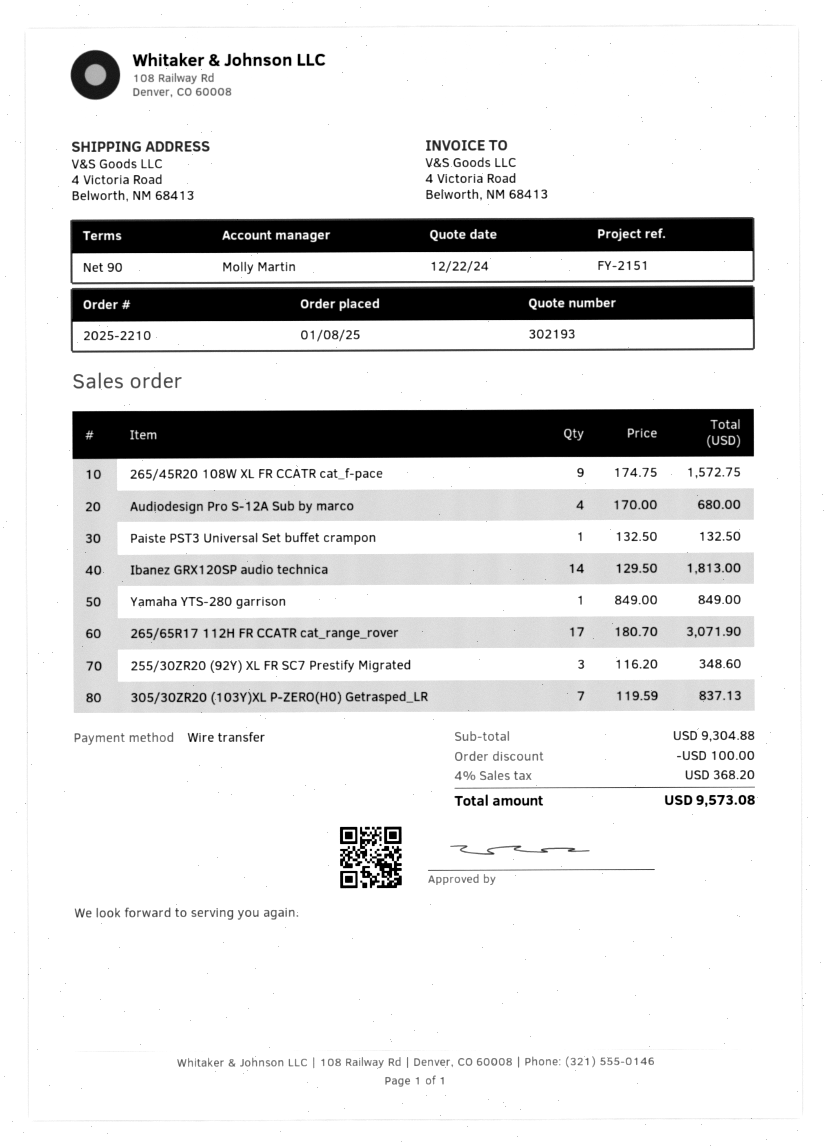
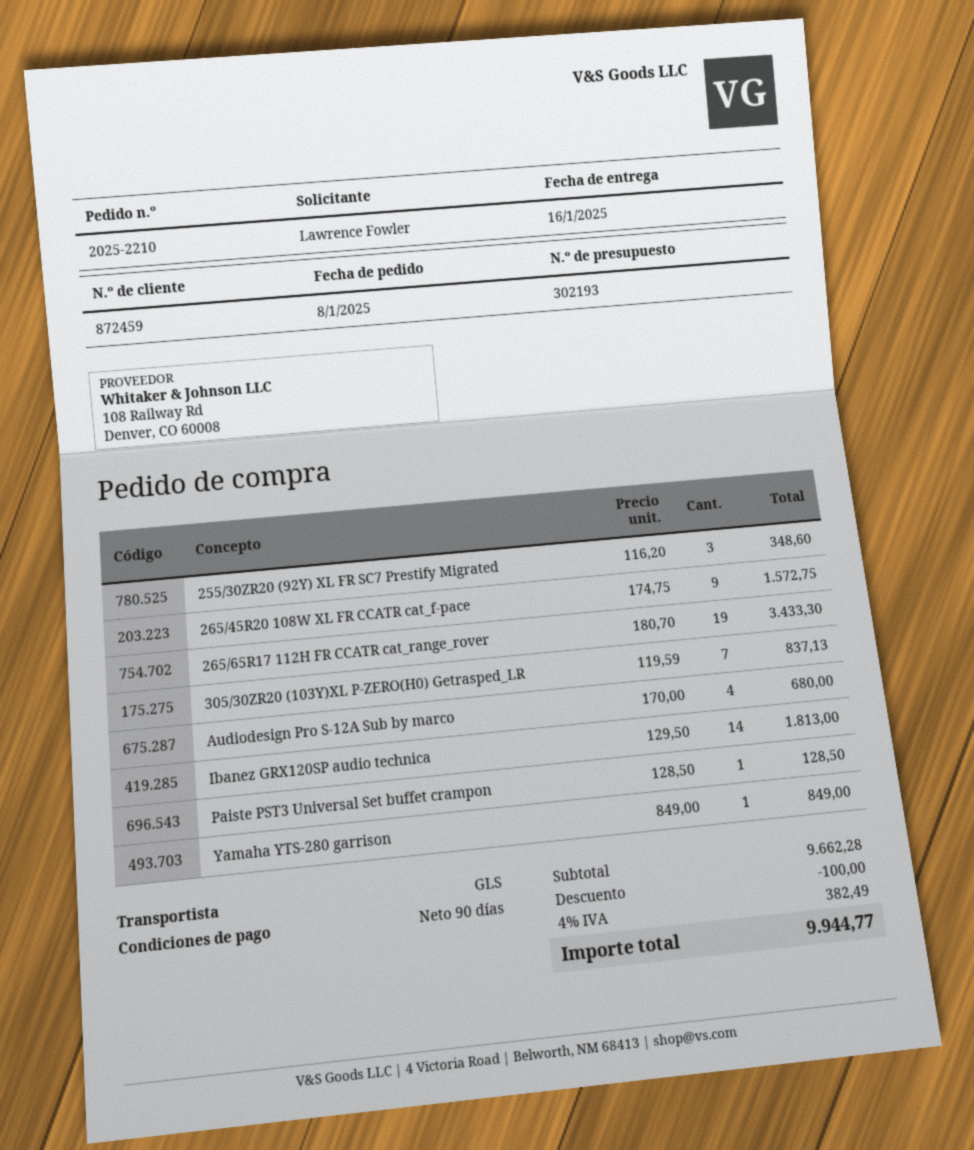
Paiste PST3 Universal Set buffet crampon: 1 x 132.50 = 132.50 -> 1 x 128.50 = 128.50
265/65R17 112H FR CCATR cat_range_rover: 17 x 180.70 = 3071.90 -> 19 x 180.70 = 3433.30
subtotal: 9304.88 -> 9662.28
tax: 4% = 368.20 -> 4% = 382.49
total: 9573.08 -> 9944.77

